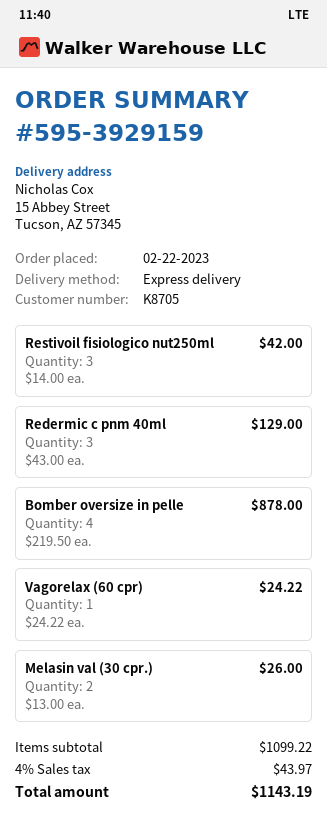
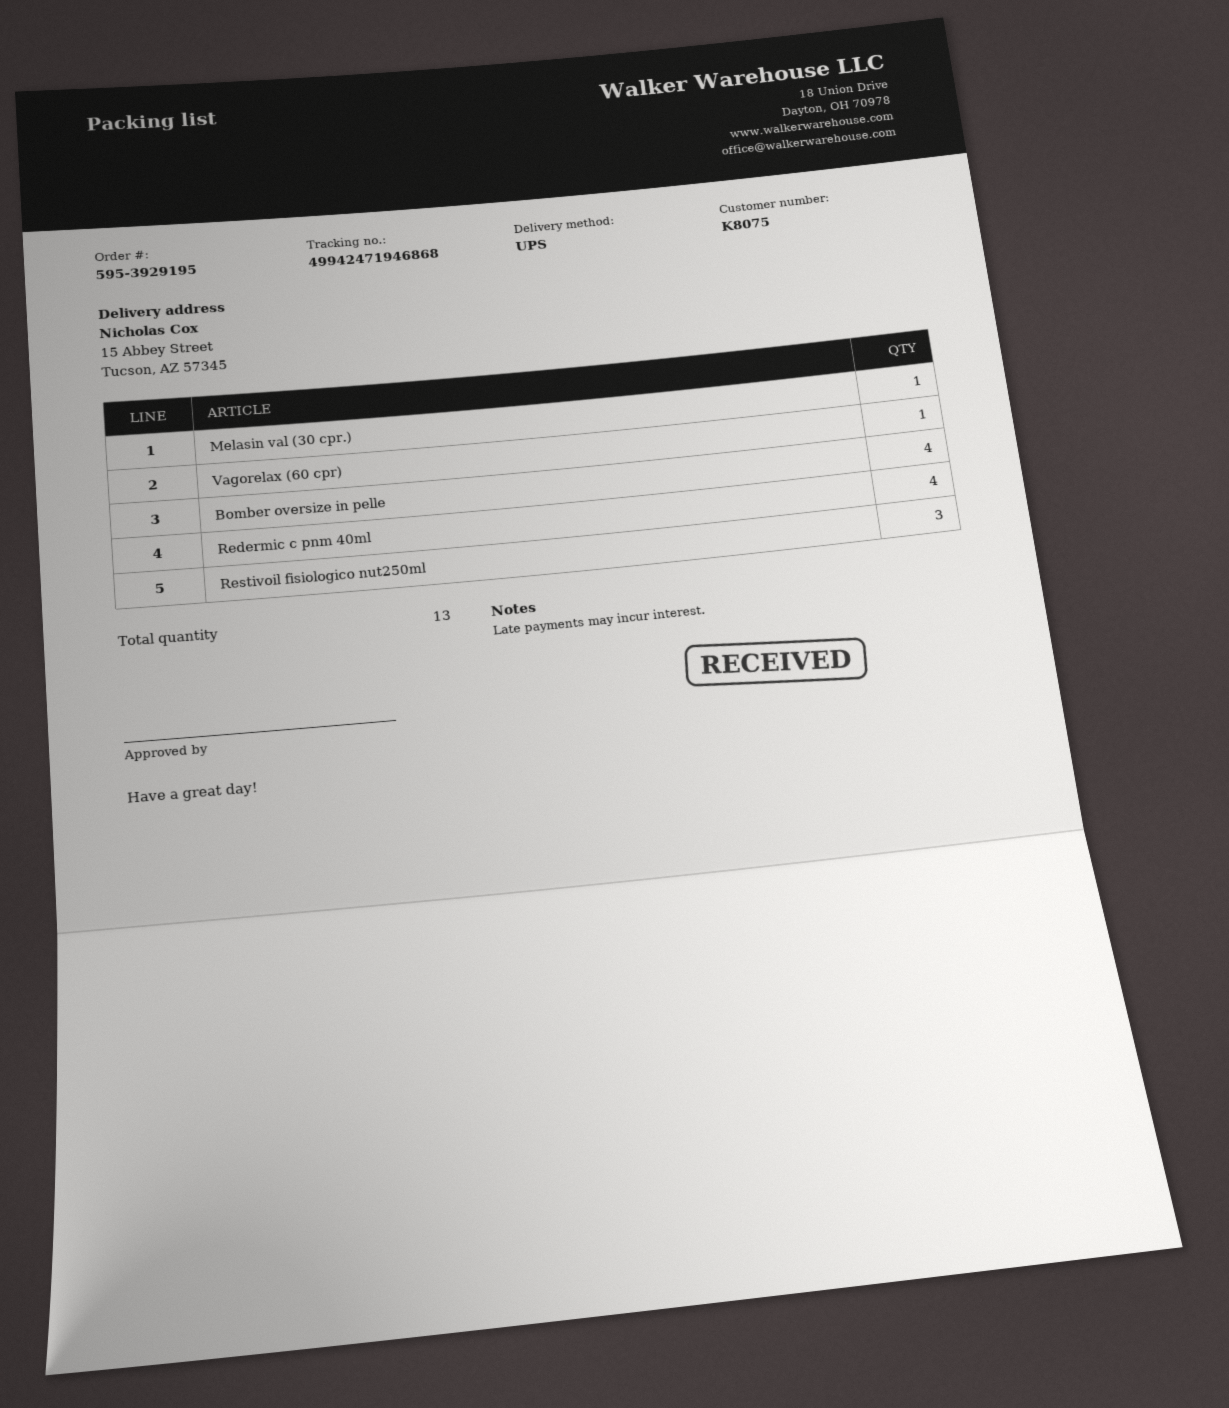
order number: 595-3929159 -> 595-3929195
customer number: K8705 -> K8075
shipping method: express -> UPS
Redermic c pnm 40ml: 3 -> 4
Melasin val (30 cpr.): 2 -> 1

